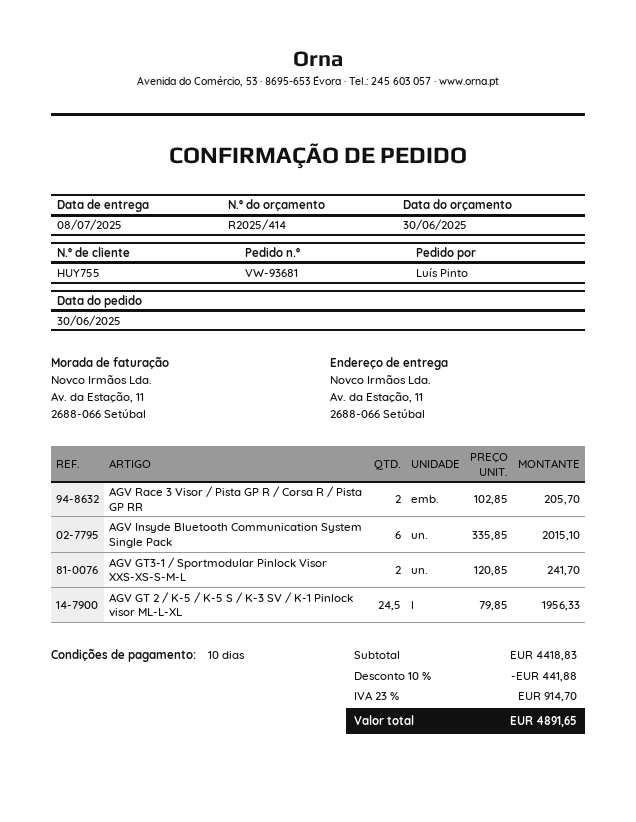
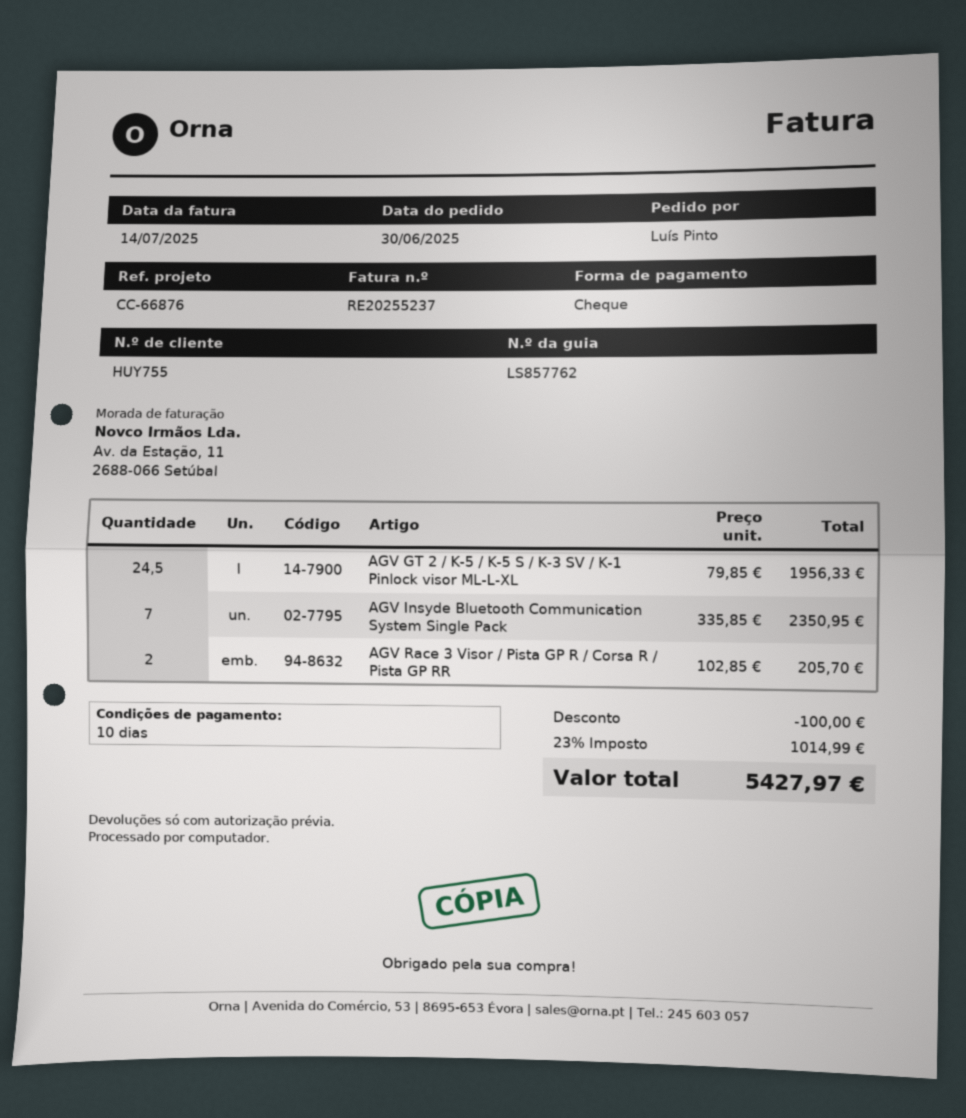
AGV Insyde Bluetooth Communication System Single Pack: 6 x 335.85 = 2015.10 -> 7 x 335.85 = 2350.95
AGV GT3-1 / Sportmodular Pinlock Visor XXS-XS-S-M-L: 2 x 120.85 = 241.70 -> none
discount: 441.88 -> 100.00
tax: 23% = 914.70 -> 23% = 1014.99
total: 4891.65 -> 5427.97

